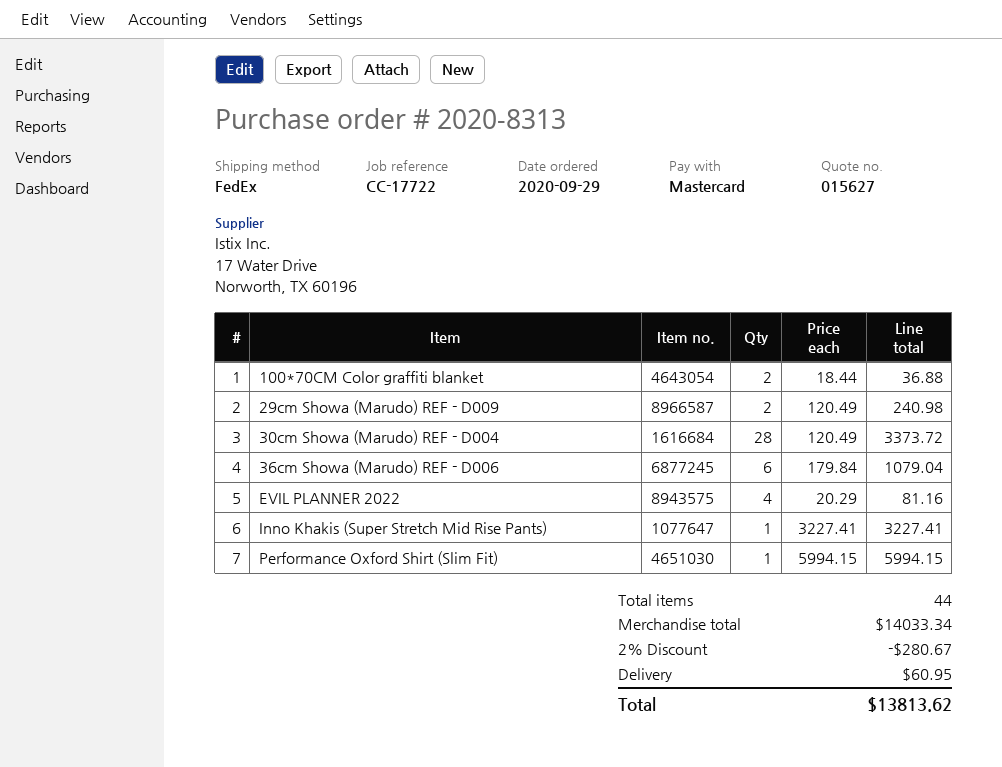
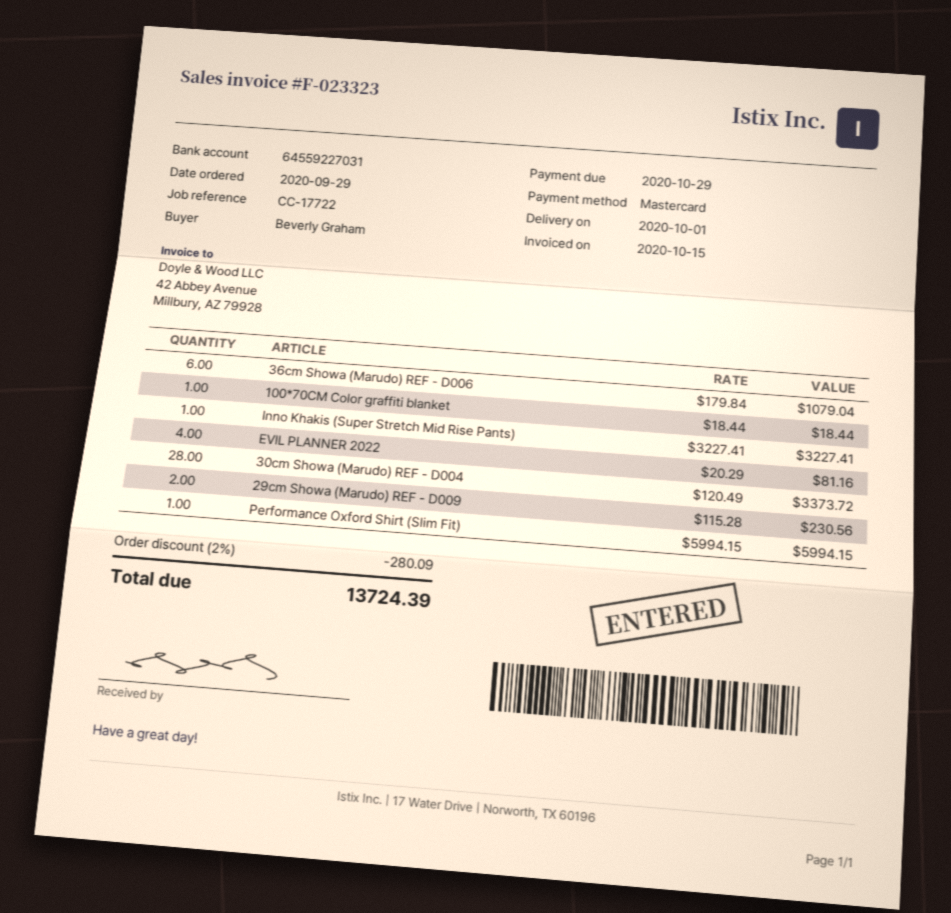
100*70CM Color graffiti blanket: 2 x 18.44 = 36.88 -> 1 x 18.44 = 18.44
29cm Showa (Marudo) REF - D009: 2 x 120.49 = 240.98 -> 2 x 115.28 = 230.56
discount: 2% = 280.67 -> 2% = 280.09
shipping: 60.95 -> none
total: 13813.62 -> 13724.39

